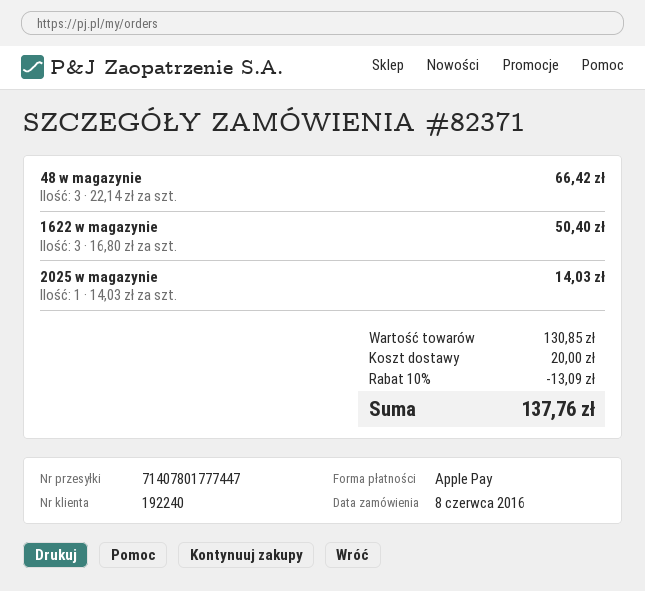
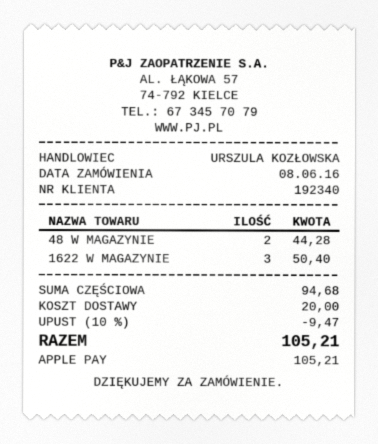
customer number: 192240 -> 192340
48 w magazynie: 3 for 66.42 -> 2 for 44.28
2025 w magazynie: 1 for 14.03 -> none
subtotal: 130.85 -> 94.68
discount: 10% = 13.09 -> 10% = 9.47
total: 137.76 -> 105.21

